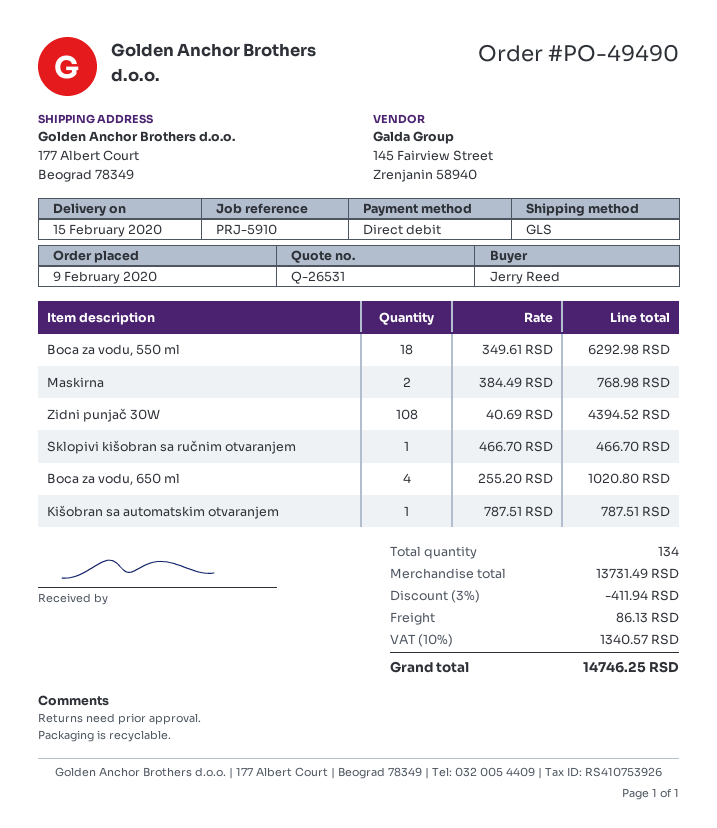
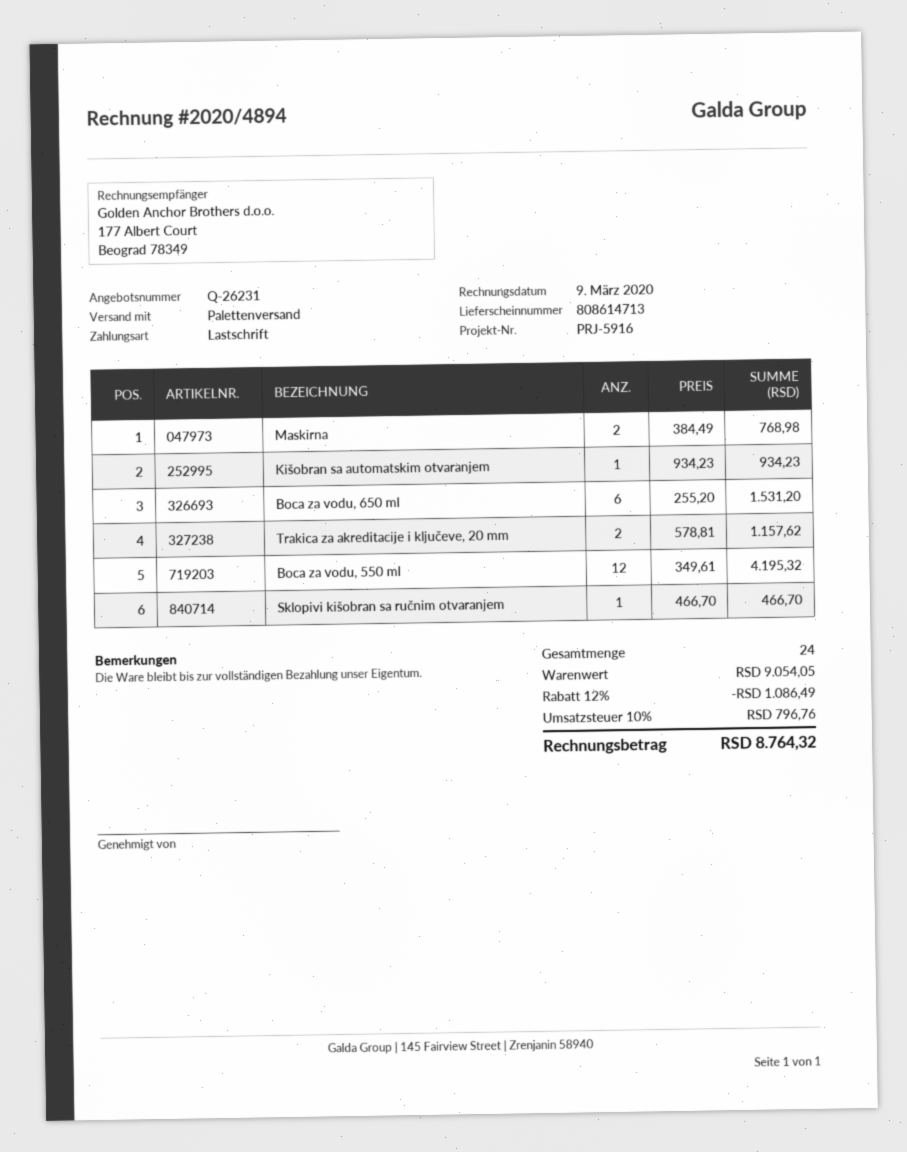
quote number: Q-26531 -> Q-26231
reference: PRJ-5910 -> PRJ-5916
shipping method: GLS -> pallet freight
Boca za vodu, 550 ml: 18 x 349.61 = 6292.98 -> 12 x 349.61 = 4195.32
Zidni punjač 30W: 108 x 40.69 = 4394.52 -> none
Boca za vodu, 650 ml: 4 x 255.20 = 1020.80 -> 6 x 255.20 = 1531.20
Kišobran sa automatskim otvaranjem: 1 x 787.51 = 787.51 -> 1 x 934.23 = 934.23
Trakica za akreditacije i ključeve, 20 mm: none -> 2 x 578.81 = 1157.62
total quantity: 134 -> 24
subtotal: 13731.49 -> 9054.05
discount: 3% = 411.94 -> 12% = 1086.49
shipping: 86.13 -> none
tax: 10% = 1340.57 -> 10% = 796.76
total: 14746.25 -> 8764.32

